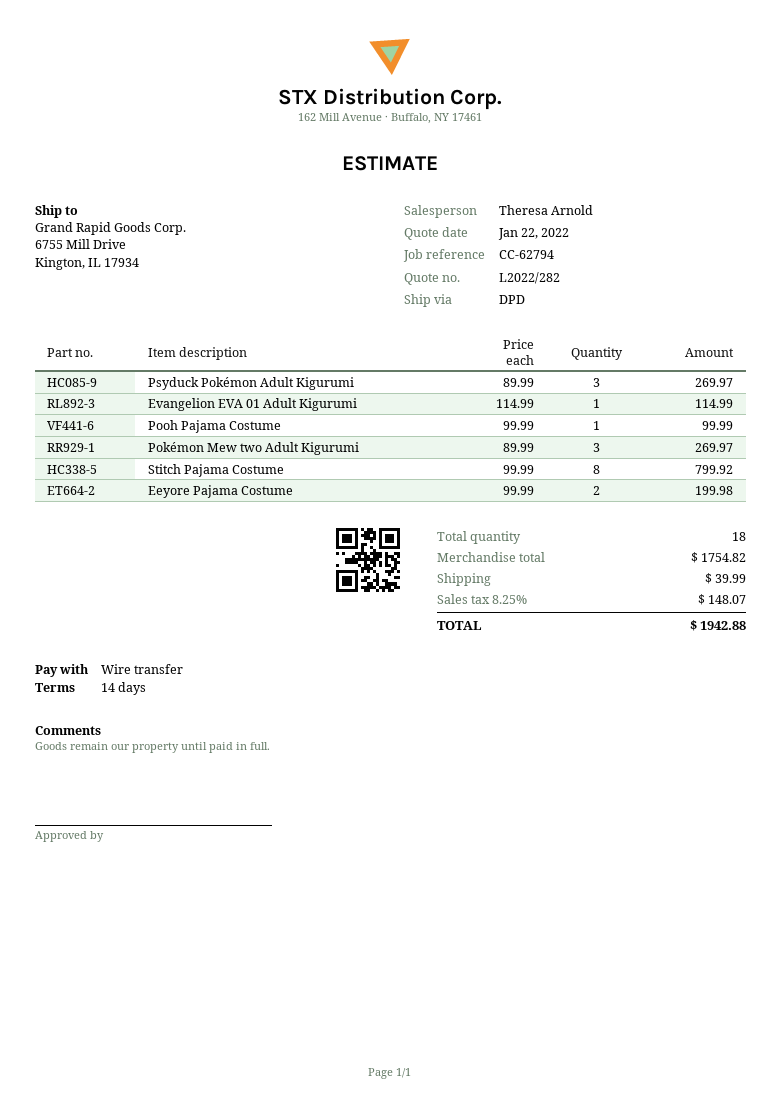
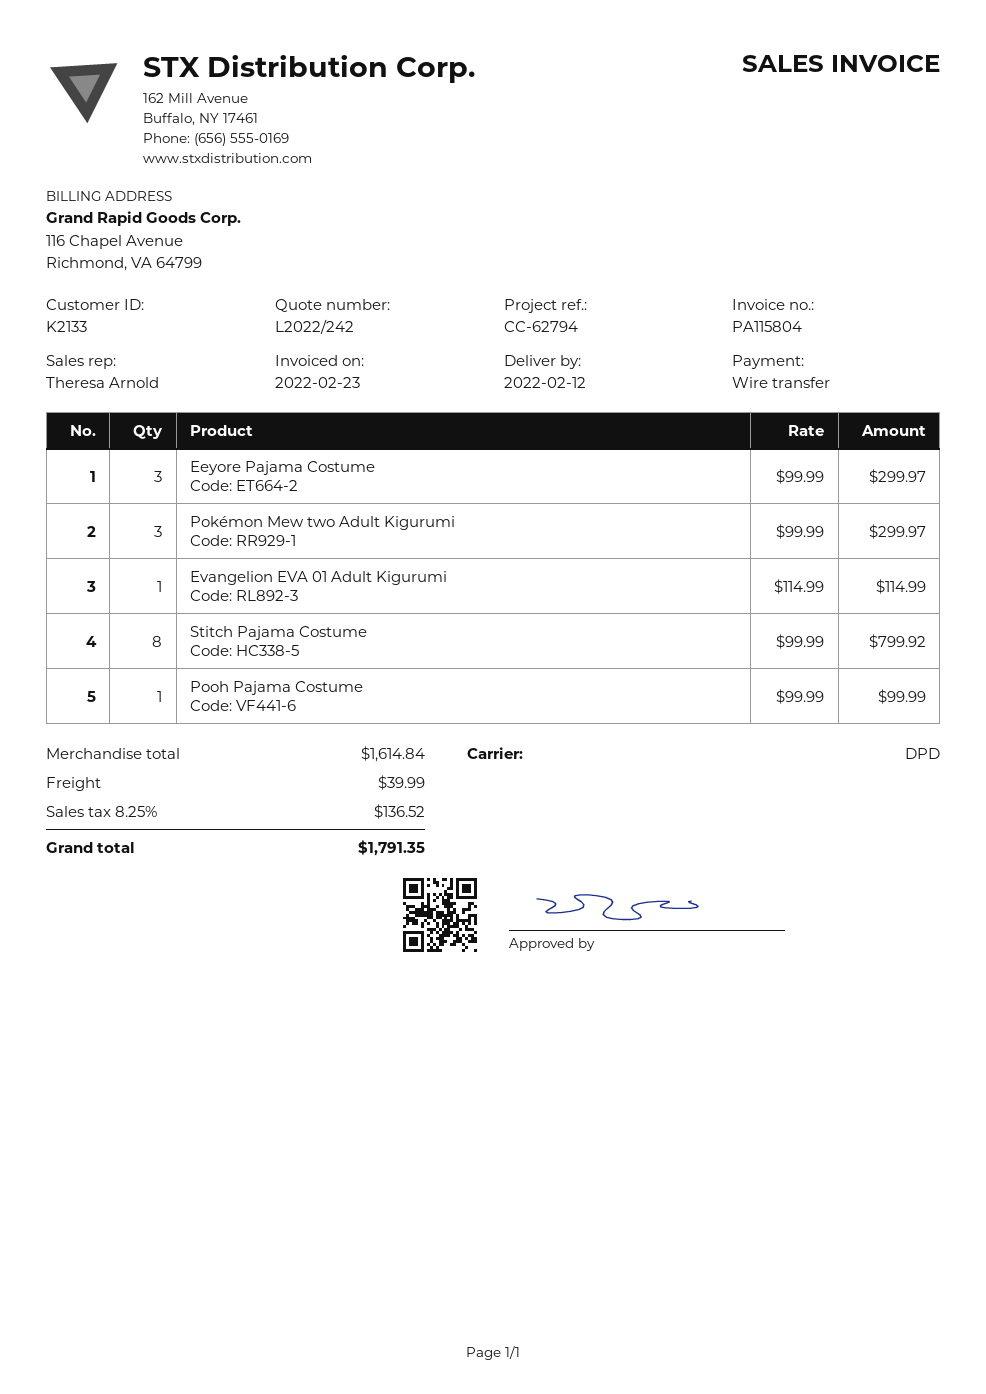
quote number: L2022/282 -> L2022/242
Psyduck Pokémon Adult Kigurumi: 3 x 89.99 = 269.97 -> none
Pokémon Mew two Adult Kigurumi: 3 x 89.99 = 269.97 -> 3 x 99.99 = 299.97
Eeyore Pajama Costume: 2 x 99.99 = 199.98 -> 3 x 99.99 = 299.97
subtotal: 1754.82 -> 1614.84
tax: 8.25% = 148.07 -> 8.25% = 136.52
total: 1942.88 -> 1791.35

